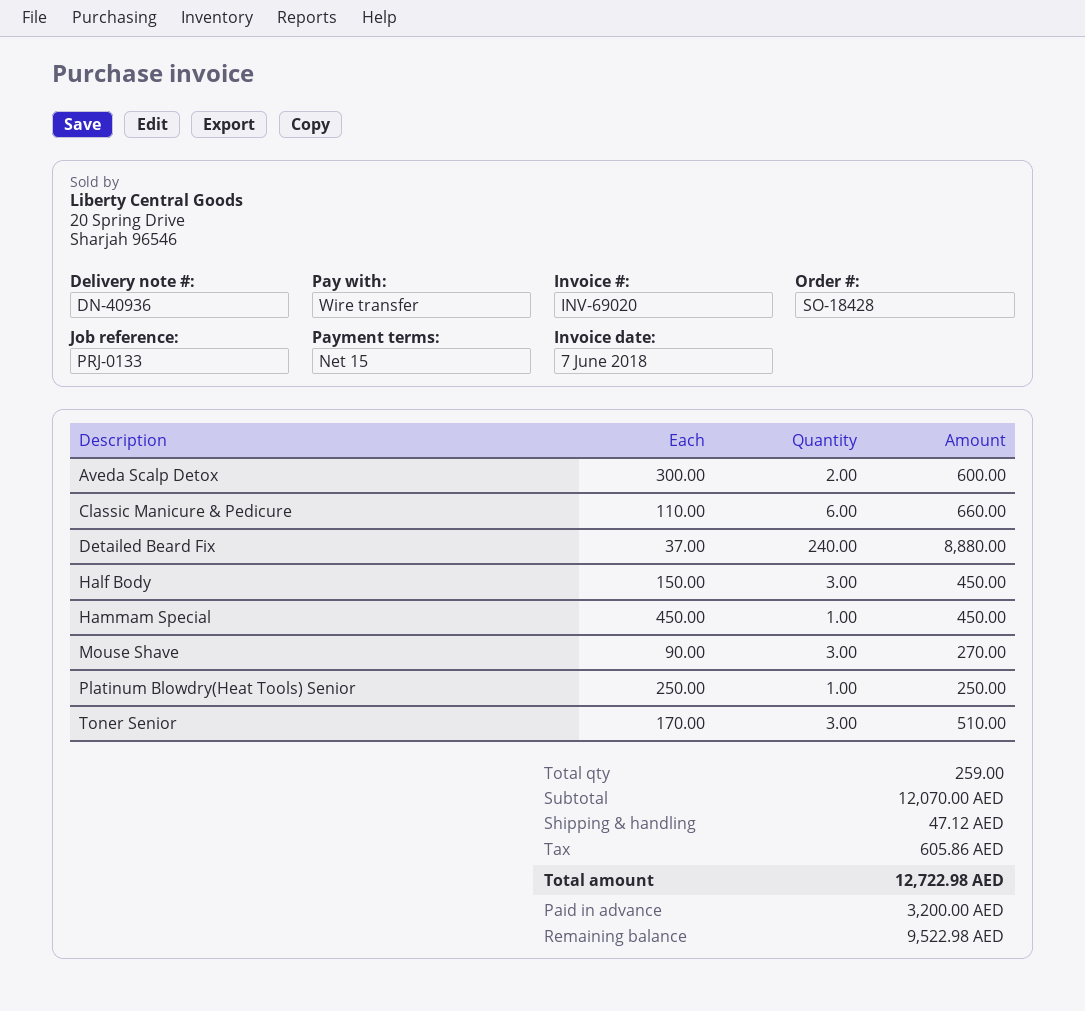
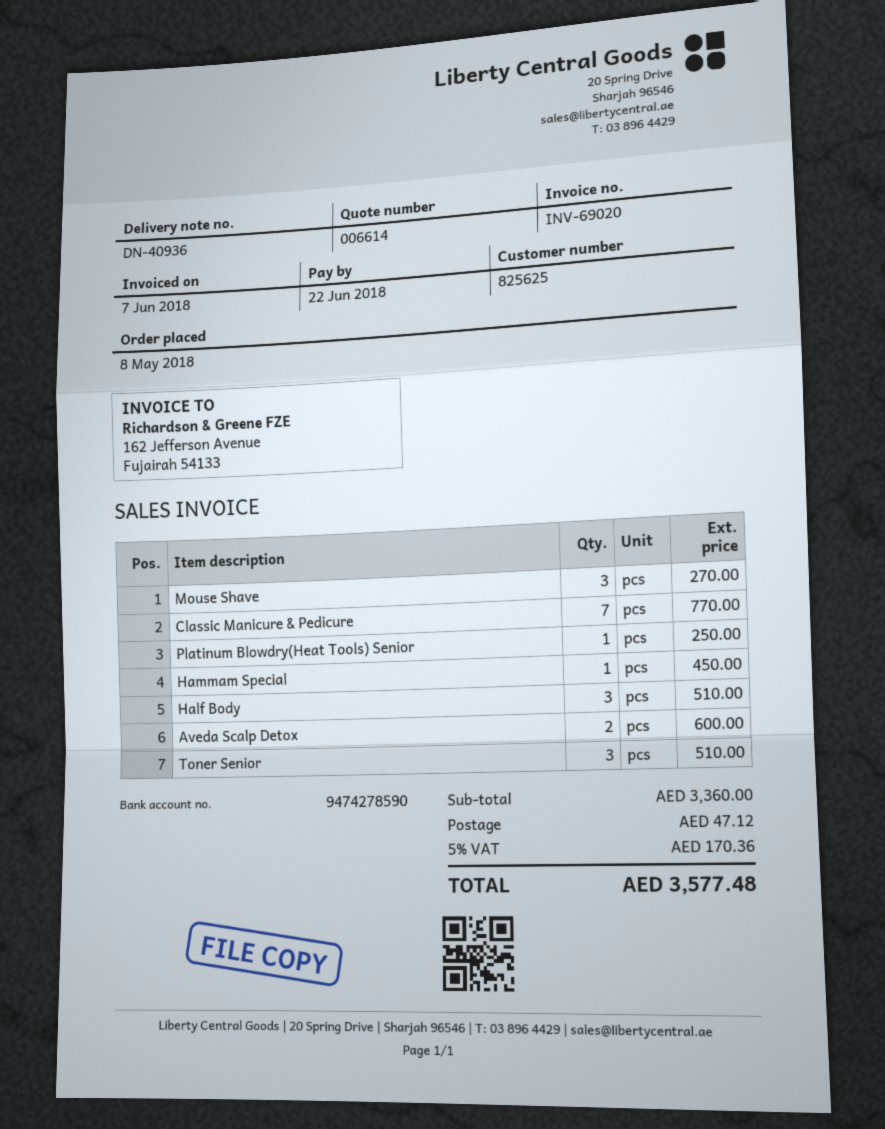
Classic Manicure & Pedicure: 6 for 660.00 -> 7 for 770.00
Detailed Beard Fix: 240 for 8880.00 -> none
Half Body: 3 for 450.00 -> 3 for 510.00
subtotal: 12070.00 -> 3360.00
tax: 605.86 -> 170.36
total: 12722.98 -> 3577.48

